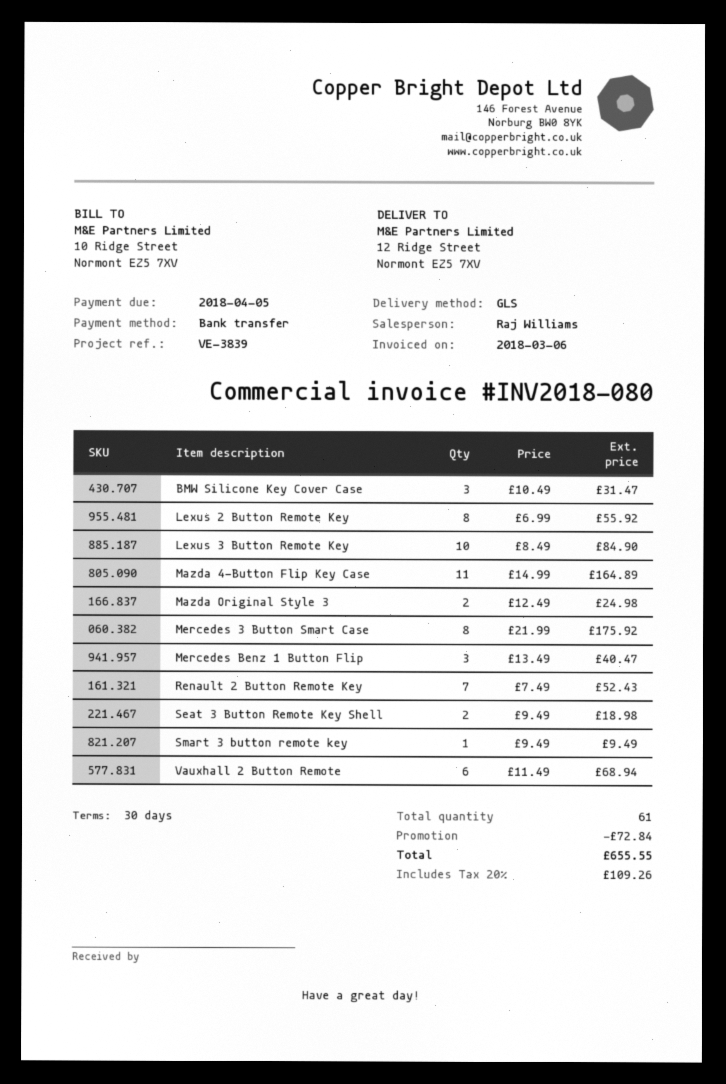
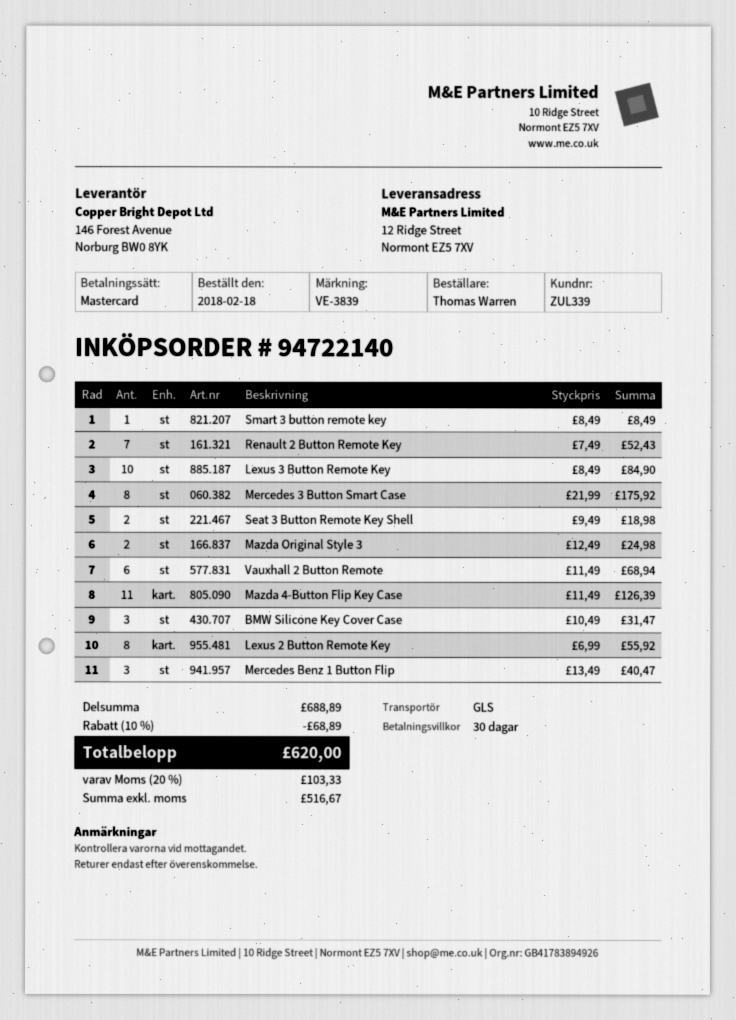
payment method: bank transfer -> Mastercard
Mazda 4-Button Flip Key Case: 11 x 14.99 = 164.89 -> 11 x 11.49 = 126.39
Smart 3 button remote key: 1 x 9.49 = 9.49 -> 1 x 8.49 = 8.49
discount: 72.84 -> 68.89
tax: 20% = 109.26 -> 20% = 103.33
total: 655.55 -> 620.00

